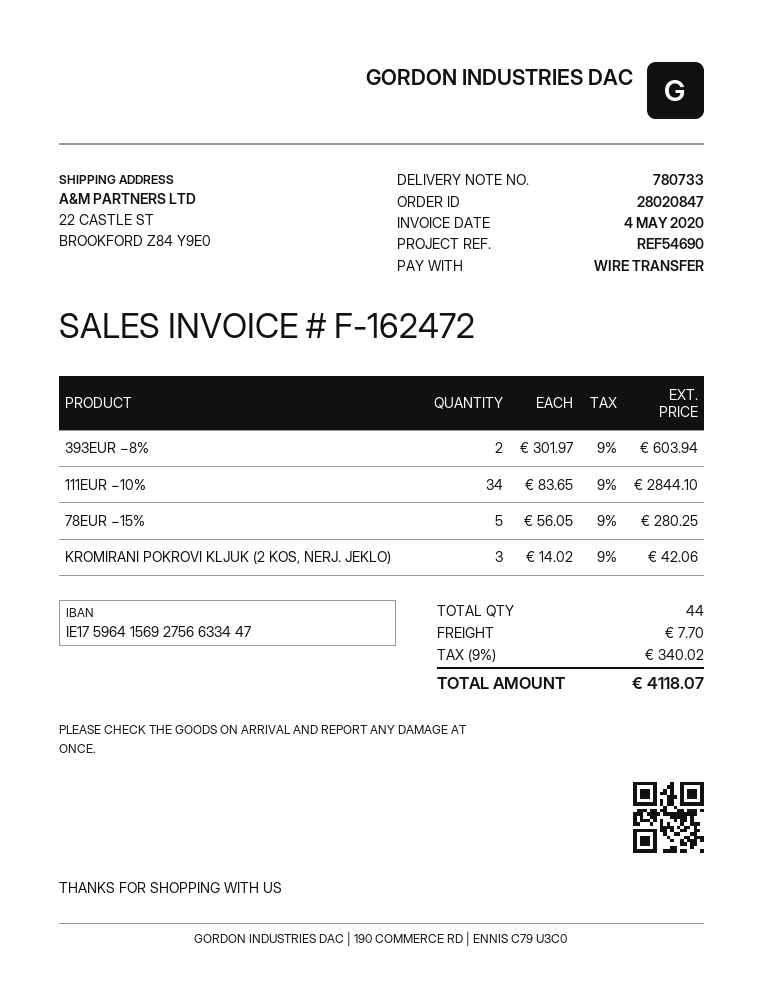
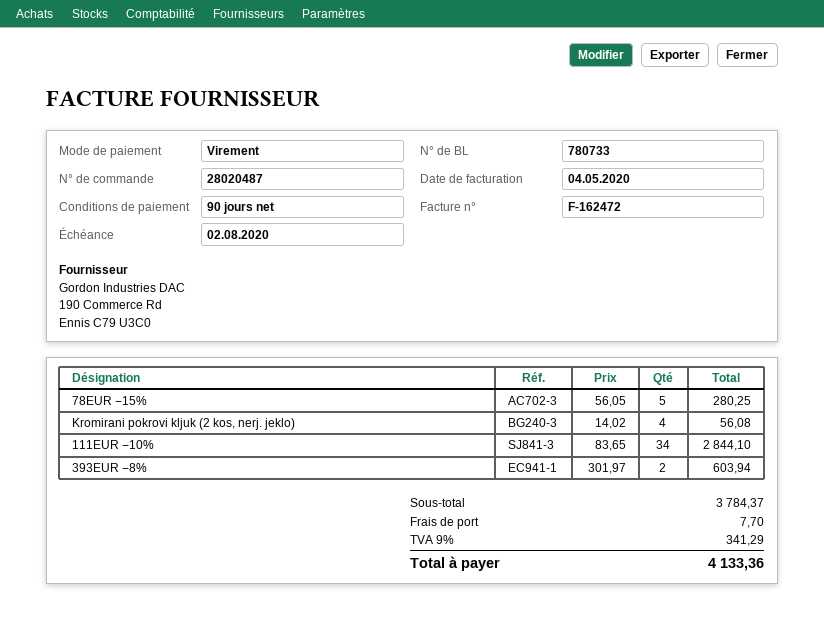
order number: 28020847 -> 28020487
KROMIRANI POKROVI KLJUK (2 KOS, NERJ. JEKLO): 3 x 14.02 = 42.06 -> 4 x 14.02 = 56.08
tax: 9% = 340.02 -> 9% = 341.29
total: 4118.07 -> 4133.36

